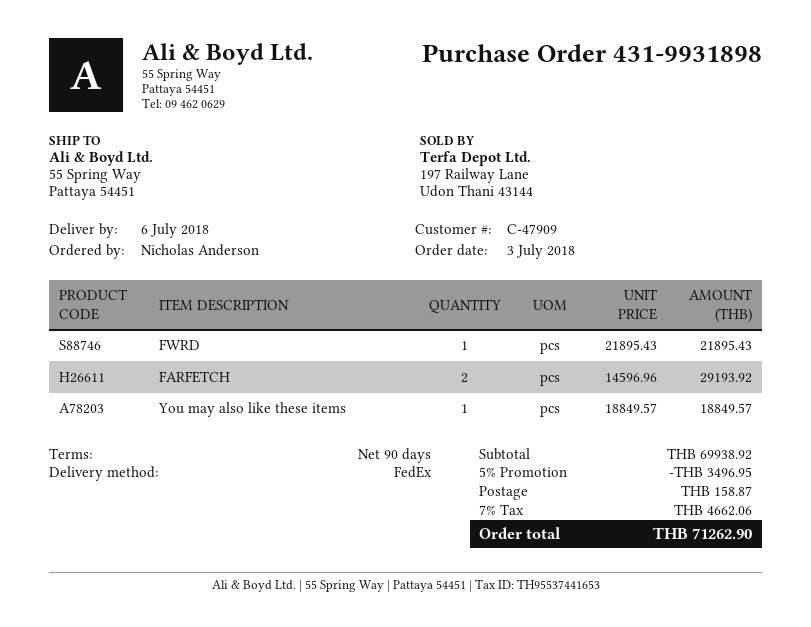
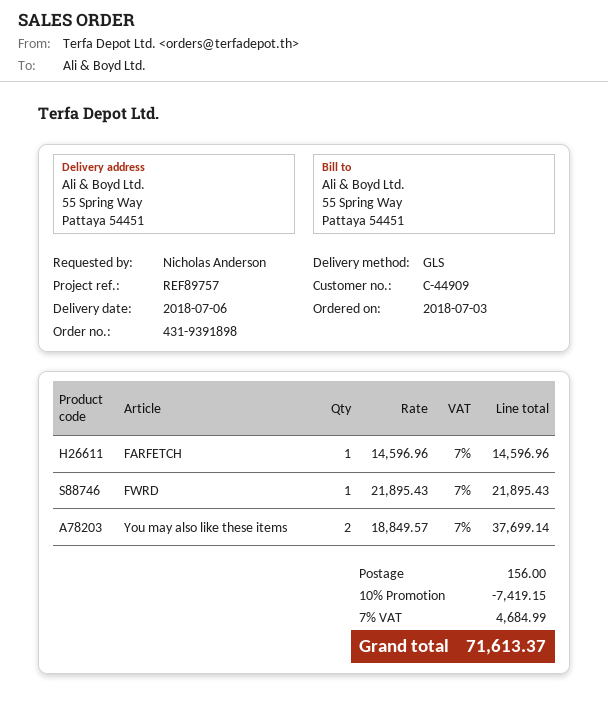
order number: 431-9931898 -> 431-9391898
customer number: C-47909 -> C-44909
shipping method: FedEx -> GLS
FARFETCH: 2 x 14596.96 = 29193.92 -> 1 x 14596.96 = 14596.96
You may also like these items: 1 x 18849.57 = 18849.57 -> 2 x 18849.57 = 37699.14
discount: 5% = 3496.95 -> 10% = 7419.15
shipping: 158.87 -> 156.00
tax: 7% = 4662.06 -> 7% = 4684.99
total: 71262.90 -> 71613.37

